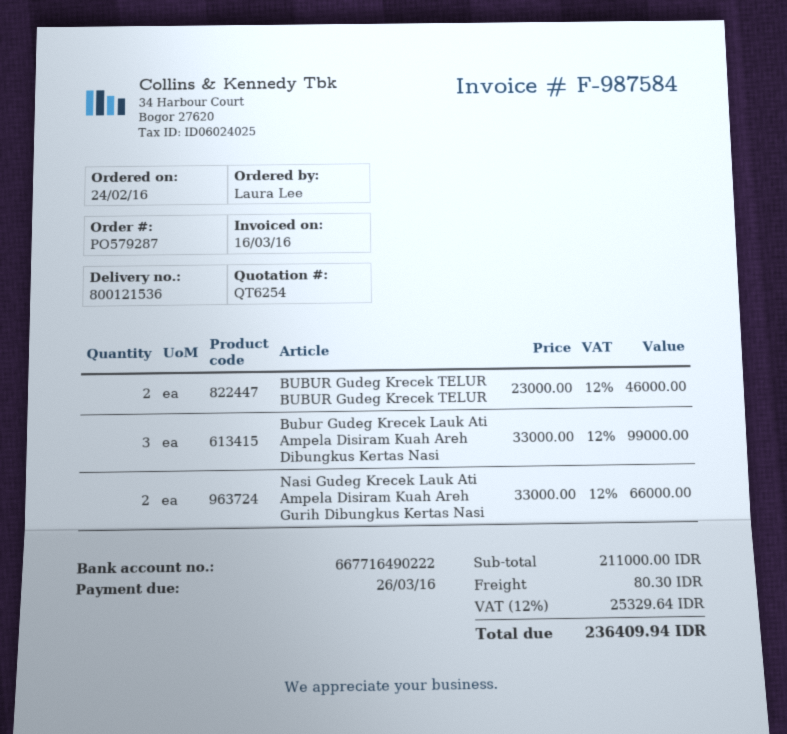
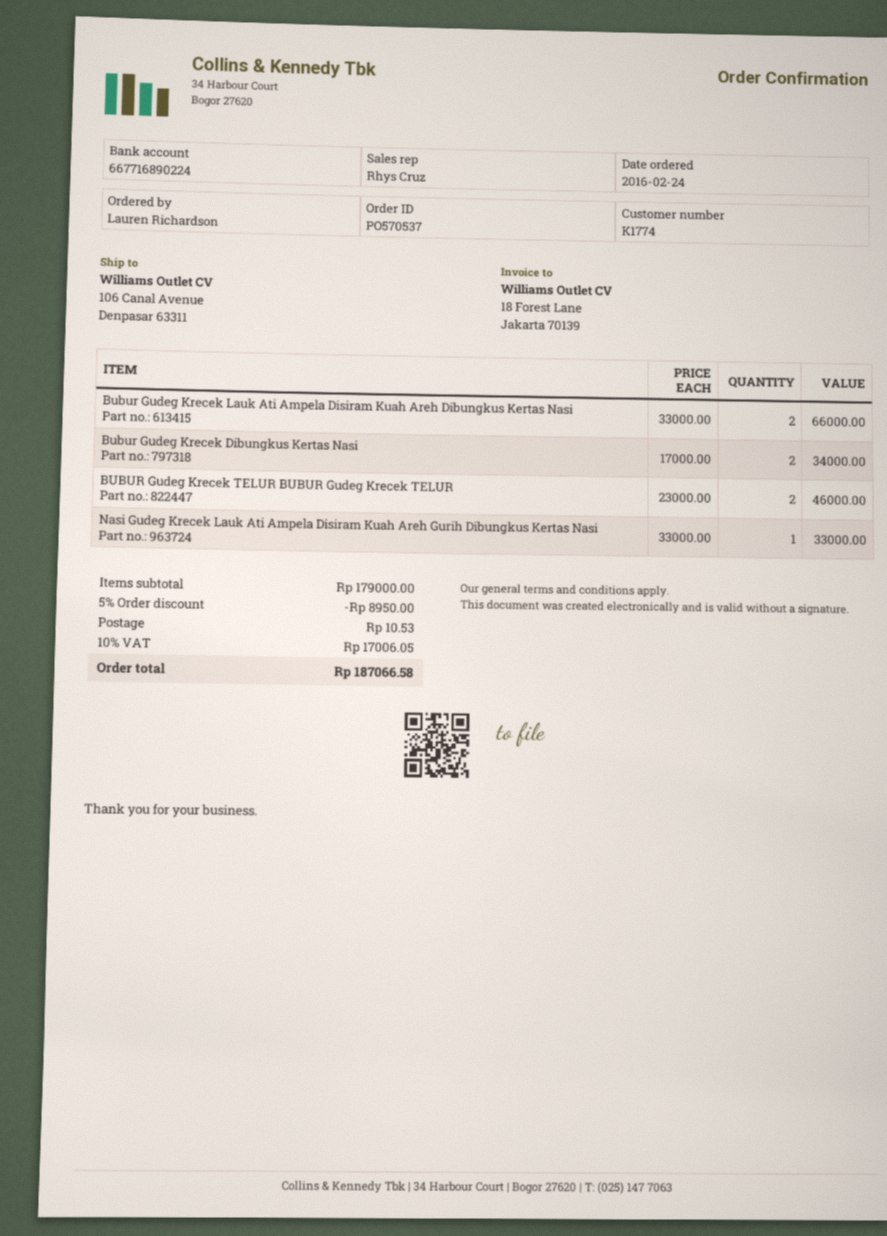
order number: PO579287 -> PO570537
ordered by: Laura Lee -> Lauren Richardson
bank account: 667716490222 -> 667716890224
Bubur Gudeg Krecek Lauk Ati Ampela Disiram Kuah Areh Dibungkus Kertas Nasi: 3 x 33000.00 = 99000.00 -> 2 x 33000.00 = 66000.00
Nasi Gudeg Krecek Lauk Ati Ampela Disiram Kuah Areh Gurih Dibungkus Kertas Nasi: 2 x 33000.00 = 66000.00 -> 1 x 33000.00 = 33000.00
Bubur Gudeg Krecek Dibungkus Kertas Nasi: none -> 2 x 17000.00 = 34000.00
subtotal: 211000.00 -> 179000.00
discount: none -> 5% = 8950.00
shipping: 80.30 -> 10.53
tax: 12% = 25329.64 -> 10% = 17006.05
total: 236409.94 -> 187066.58

